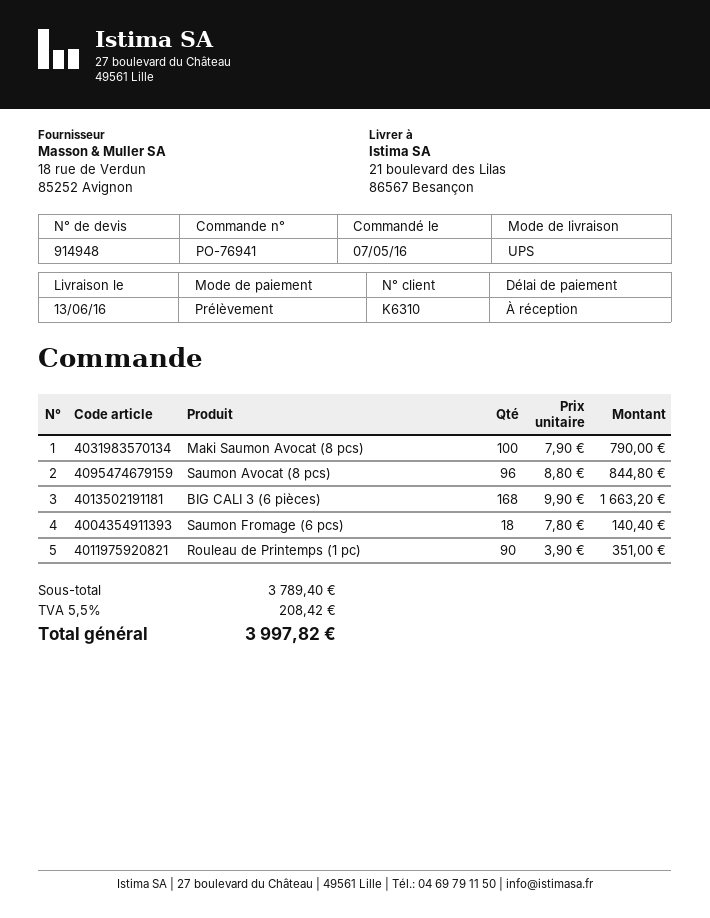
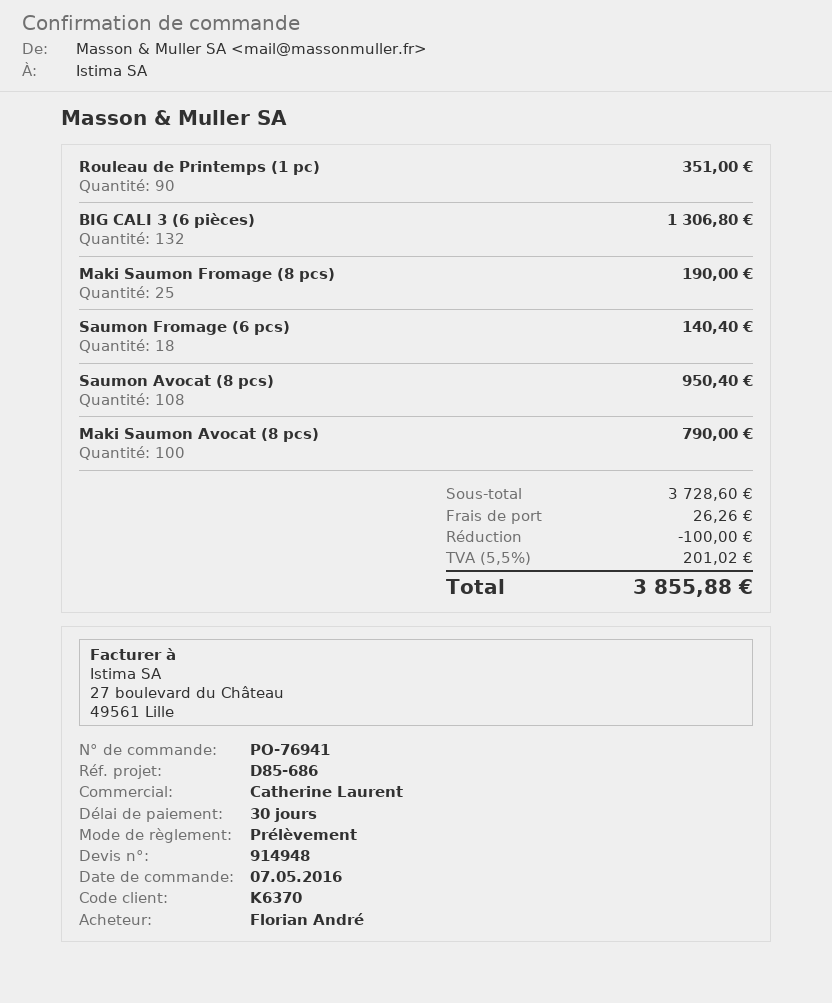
payment terms: on receipt -> 30 days
customer number: K6310 -> K6370
Saumon Avocat (8 pcs): 96 for 844.80 -> 108 for 950.40
BIG CALI 3 (6 pièces): 168 for 1663.20 -> 132 for 1306.80
Maki Saumon Fromage (8 pcs): none -> 25 for 190.00
subtotal: 3789.40 -> 3728.60
discount: none -> 100.00
shipping: none -> 26.26
tax: 5.5% = 208.42 -> 5.5% = 201.02
total: 3997.82 -> 3855.88

